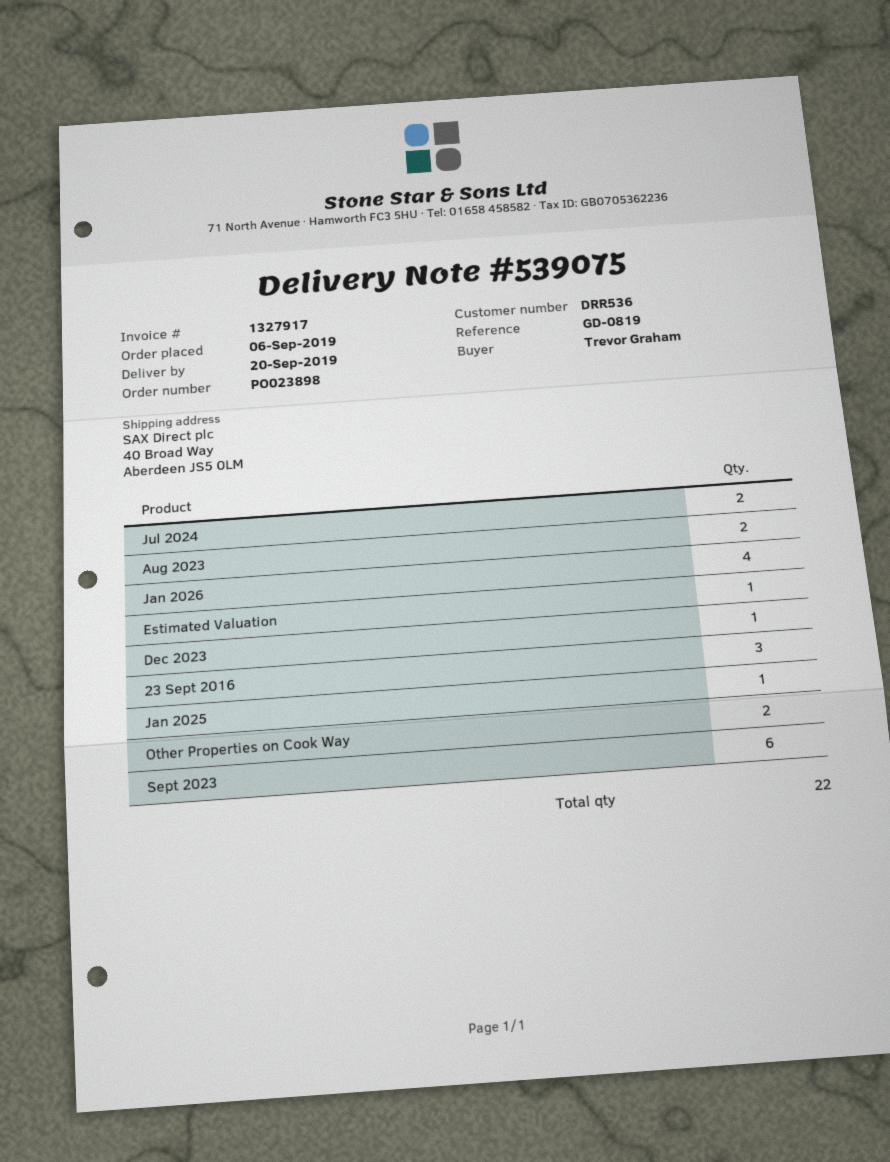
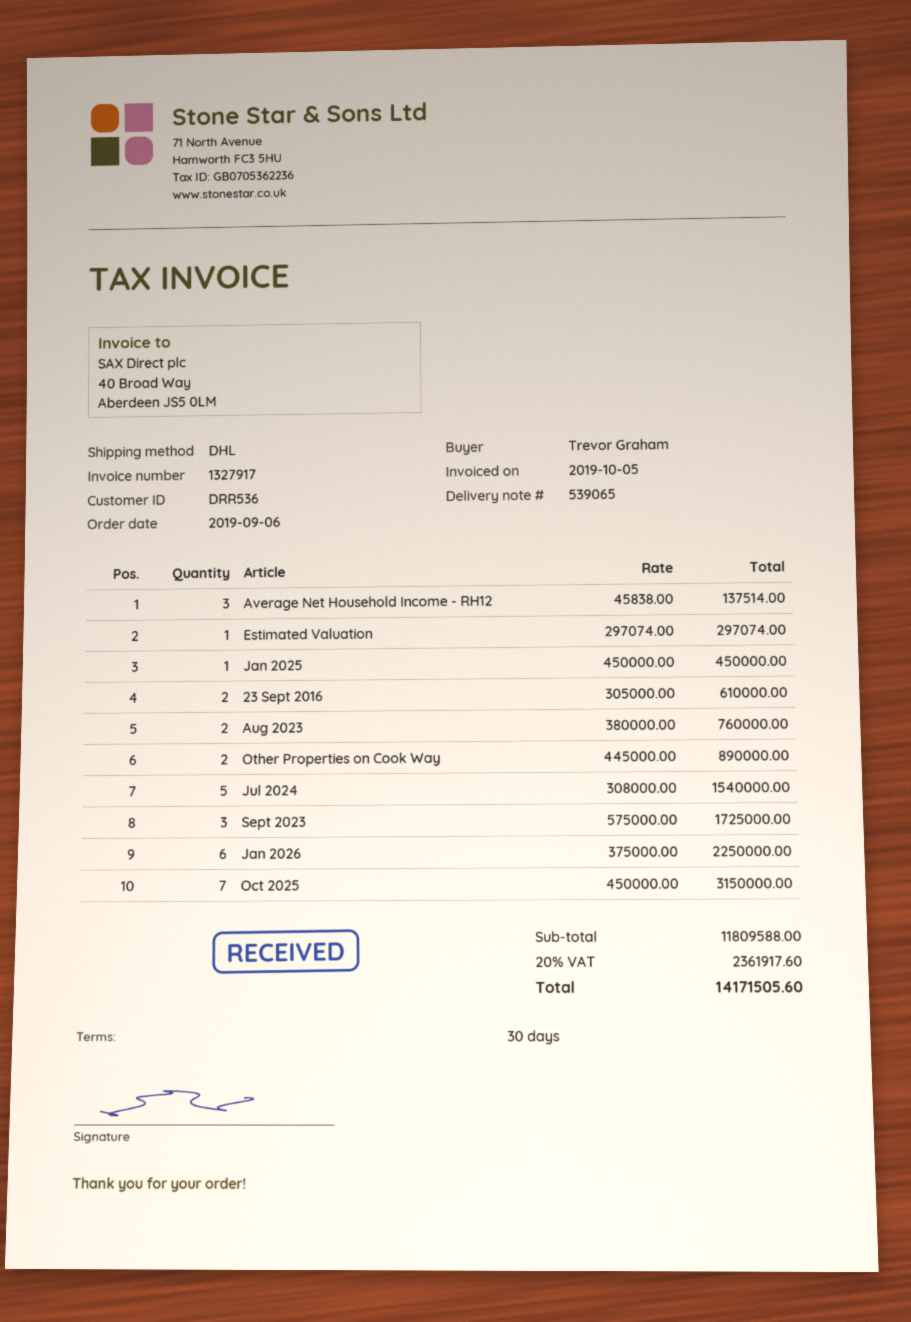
delivery note number: 539075 -> 539065
Jul 2024: 2 -> 5
Jan 2026: 4 -> 6
Dec 2023: 1 -> none
23 Sept 2016: 3 -> 2
Sept 2023: 6 -> 3
Average Net Household Income - RH12: none -> 3
Oct 2025: none -> 7

